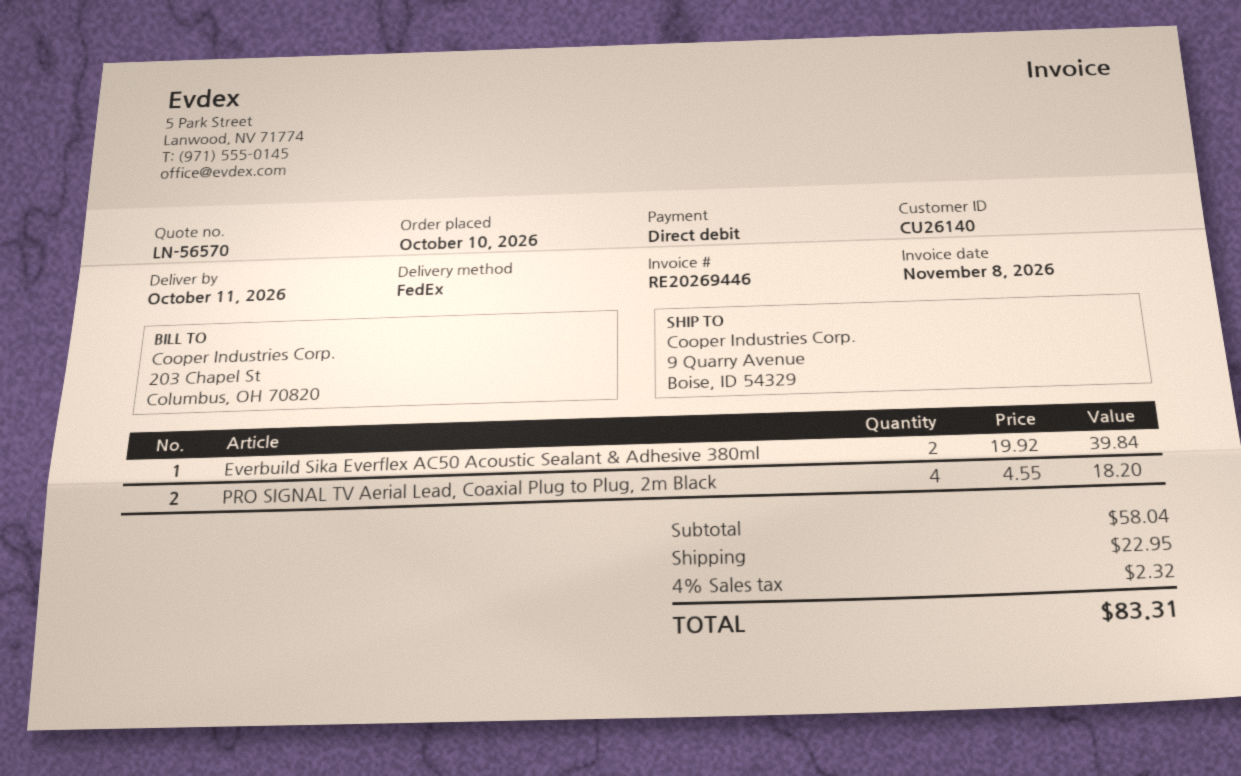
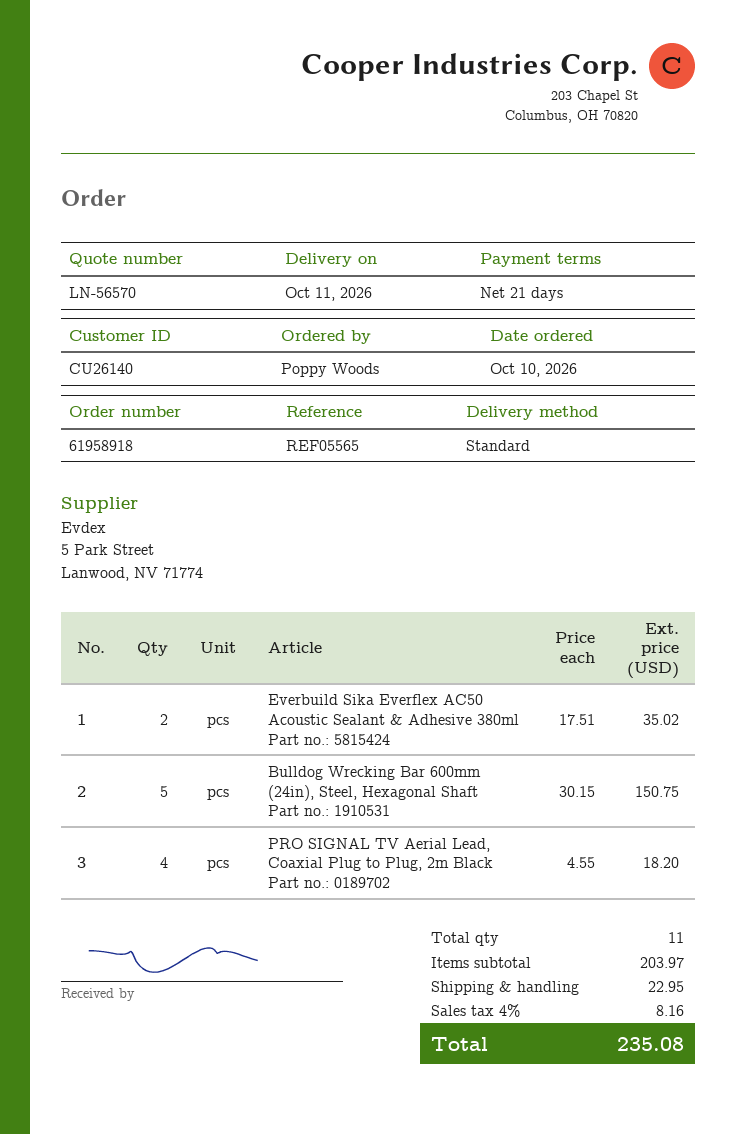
shipping method: FedEx -> standard
Everbuild Sika Everflex AC50 Acoustic Sealant & Adhesive 380ml: 2 x 19.92 = 39.84 -> 2 x 17.51 = 35.02
Bulldog Wrecking Bar 600mm (24in), Steel, Hexagonal Shaft: none -> 5 x 30.15 = 150.75
subtotal: 58.04 -> 203.97
tax: 4% = 2.32 -> 4% = 8.16
total: 83.31 -> 235.08

